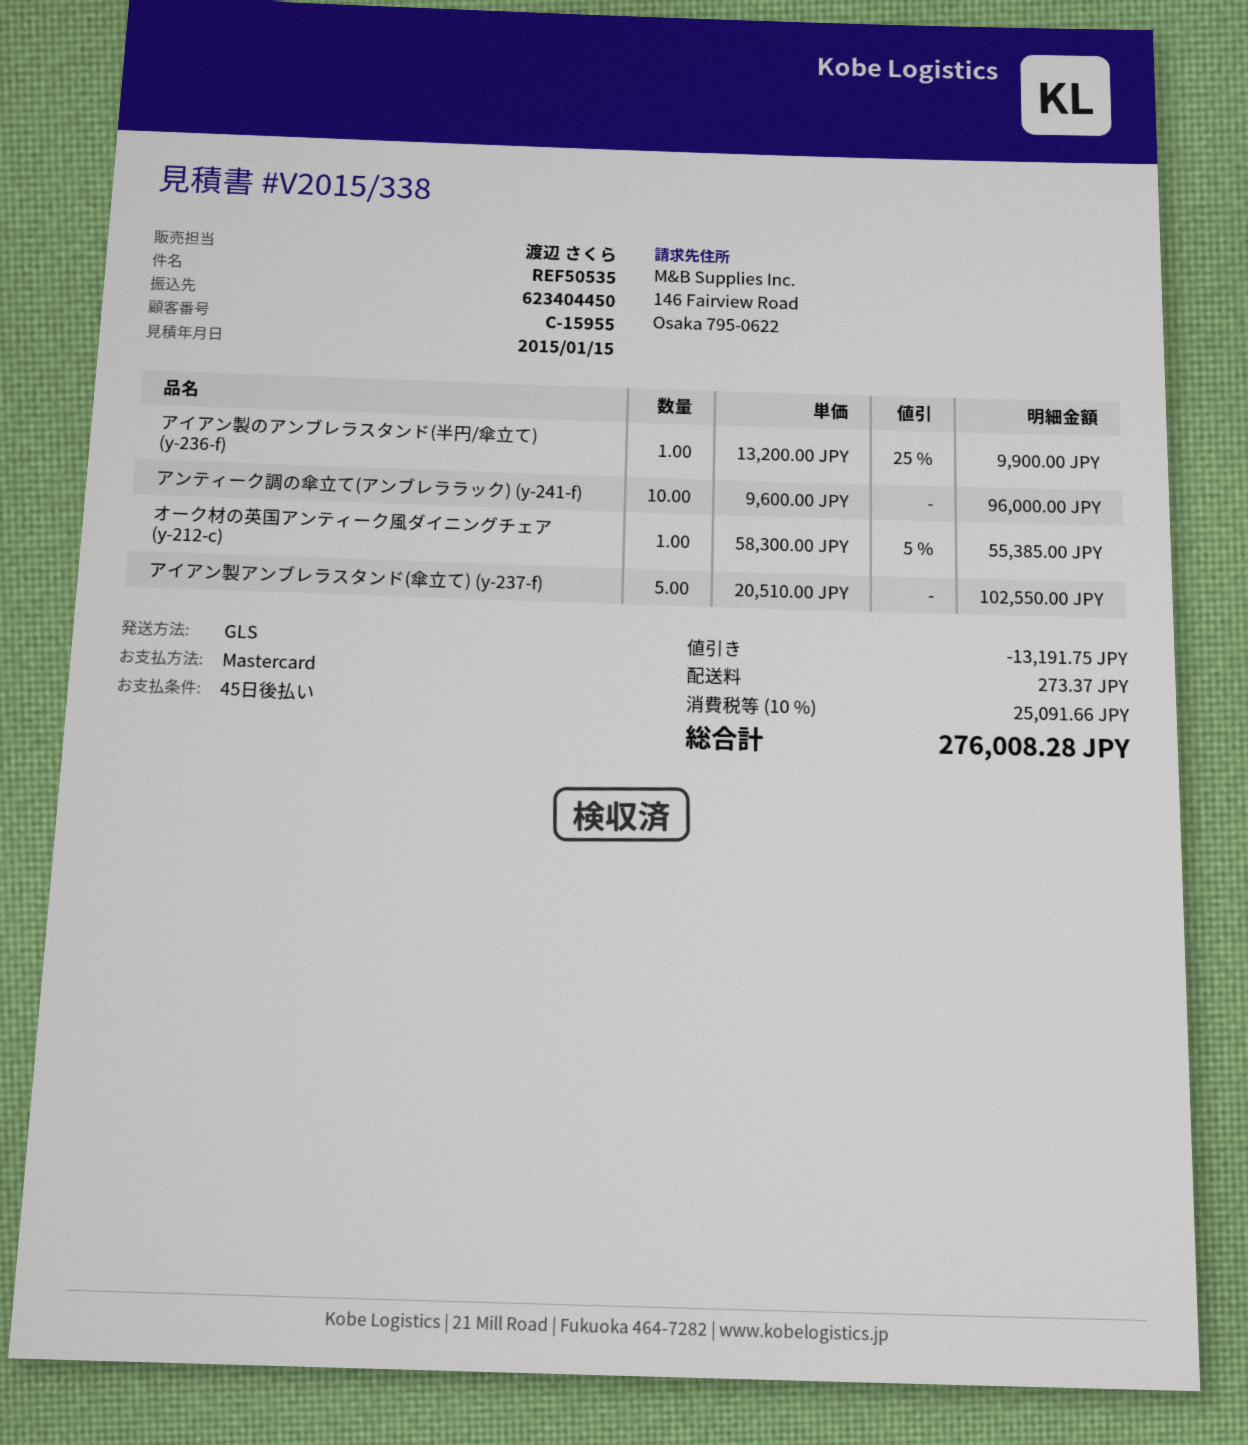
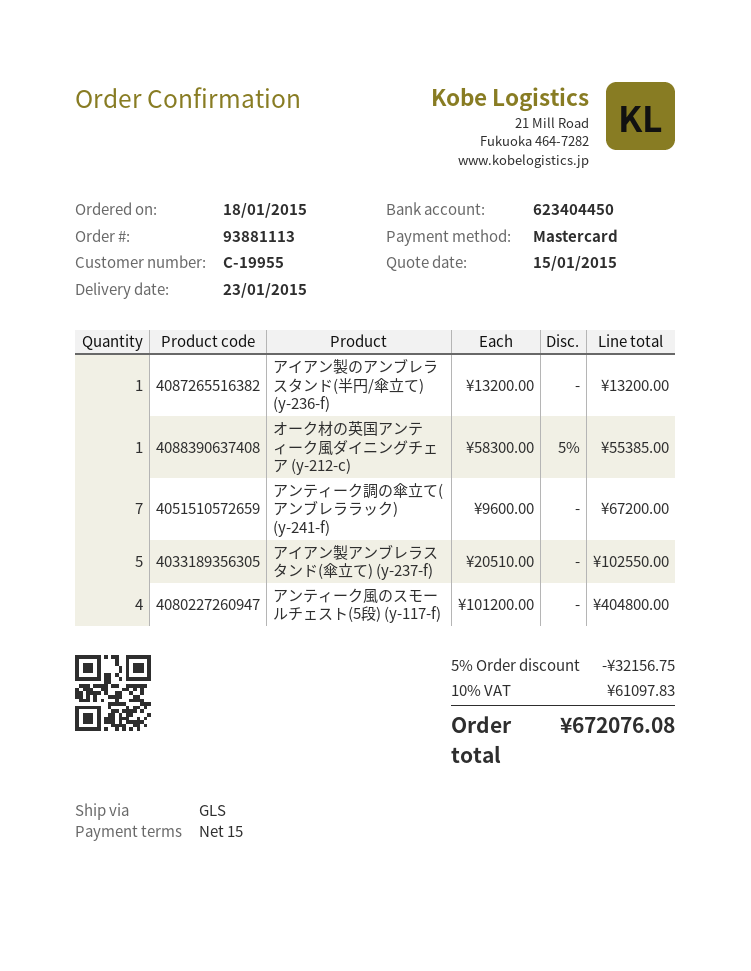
payment terms: 45 days -> 15 days
customer number: C-15955 -> C-19955
アイアン製のアンブレラスタンド(半円/傘立て) (y-236-f): 1 x 13200.00 - 25% = 9900.00 -> 1 x 13200.00 = 13200.00
アンティーク調の傘立て(アンブレララック) (y-241-f): 10 x 9600.00 = 96000.00 -> 7 x 9600.00 = 67200.00
アンティーク風のスモールチェスト(5段) (y-117-f): none -> 4 x 101200.00 = 404800.00
discount: 13191.75 -> 32156.75
shipping: 273.37 -> none
tax: 10% = 25091.66 -> 10% = 61097.83
total: 276008.28 -> 672076.08

